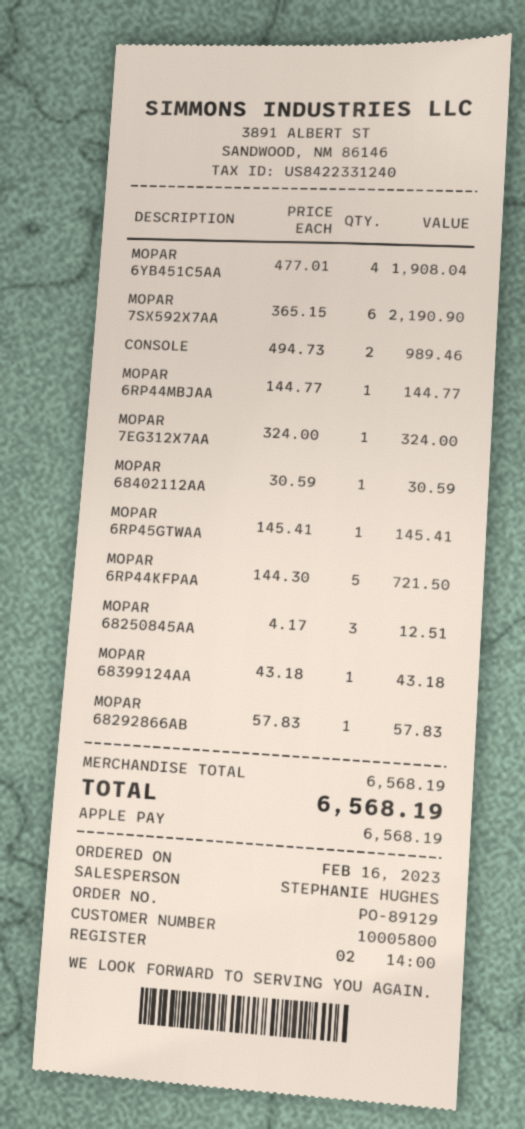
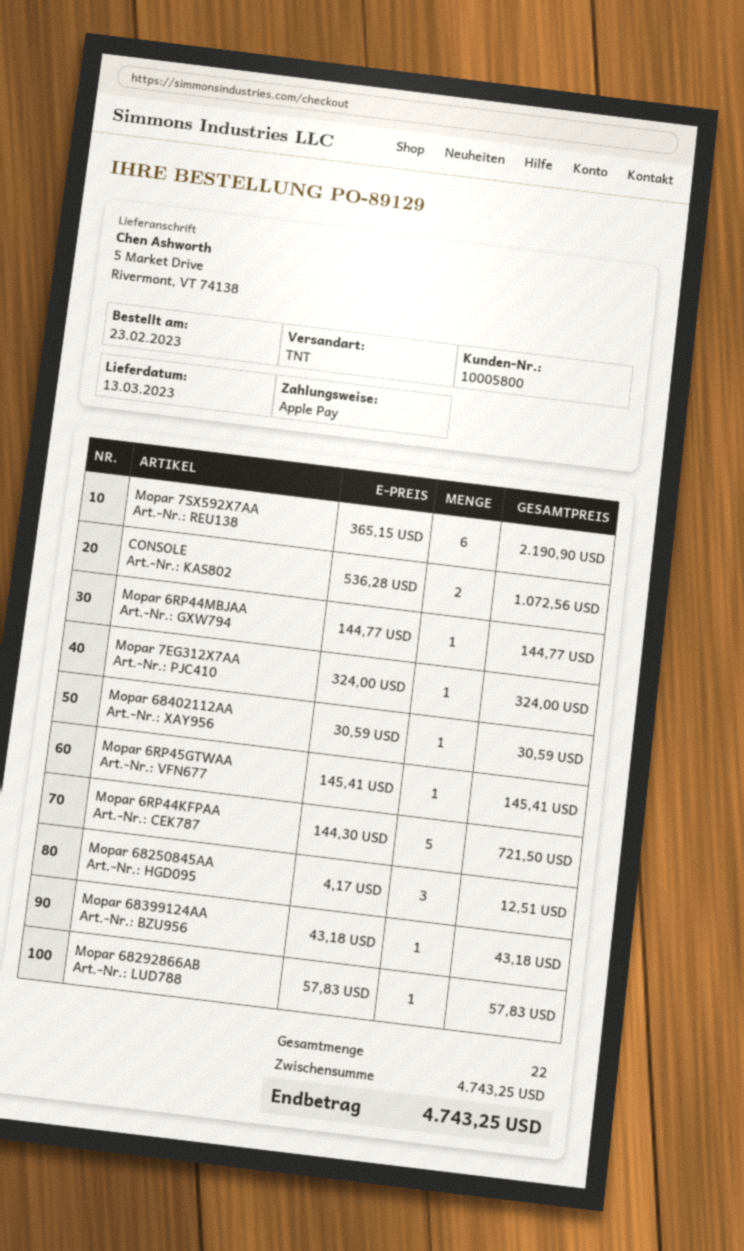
order date: 2023-02-16 -> 2023-02-23
MOPAR 6YB451C5AA: 4 x 477.01 = 1908.04 -> none
CONSOLE: 2 x 494.73 = 989.46 -> 2 x 536.28 = 1072.56
subtotal: 6568.19 -> 4743.25
total: 6568.19 -> 4743.25

